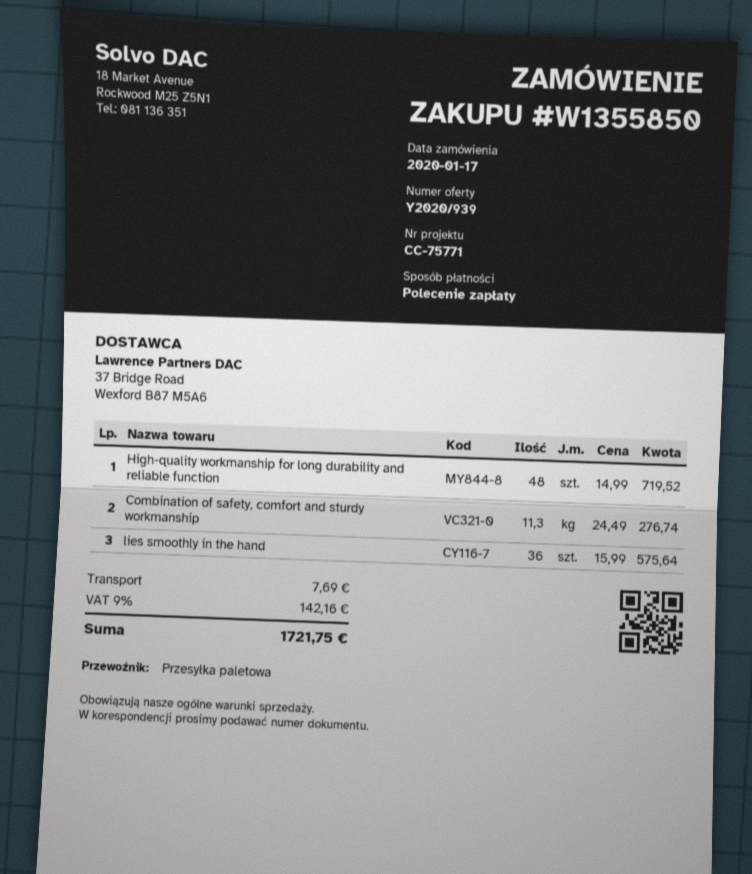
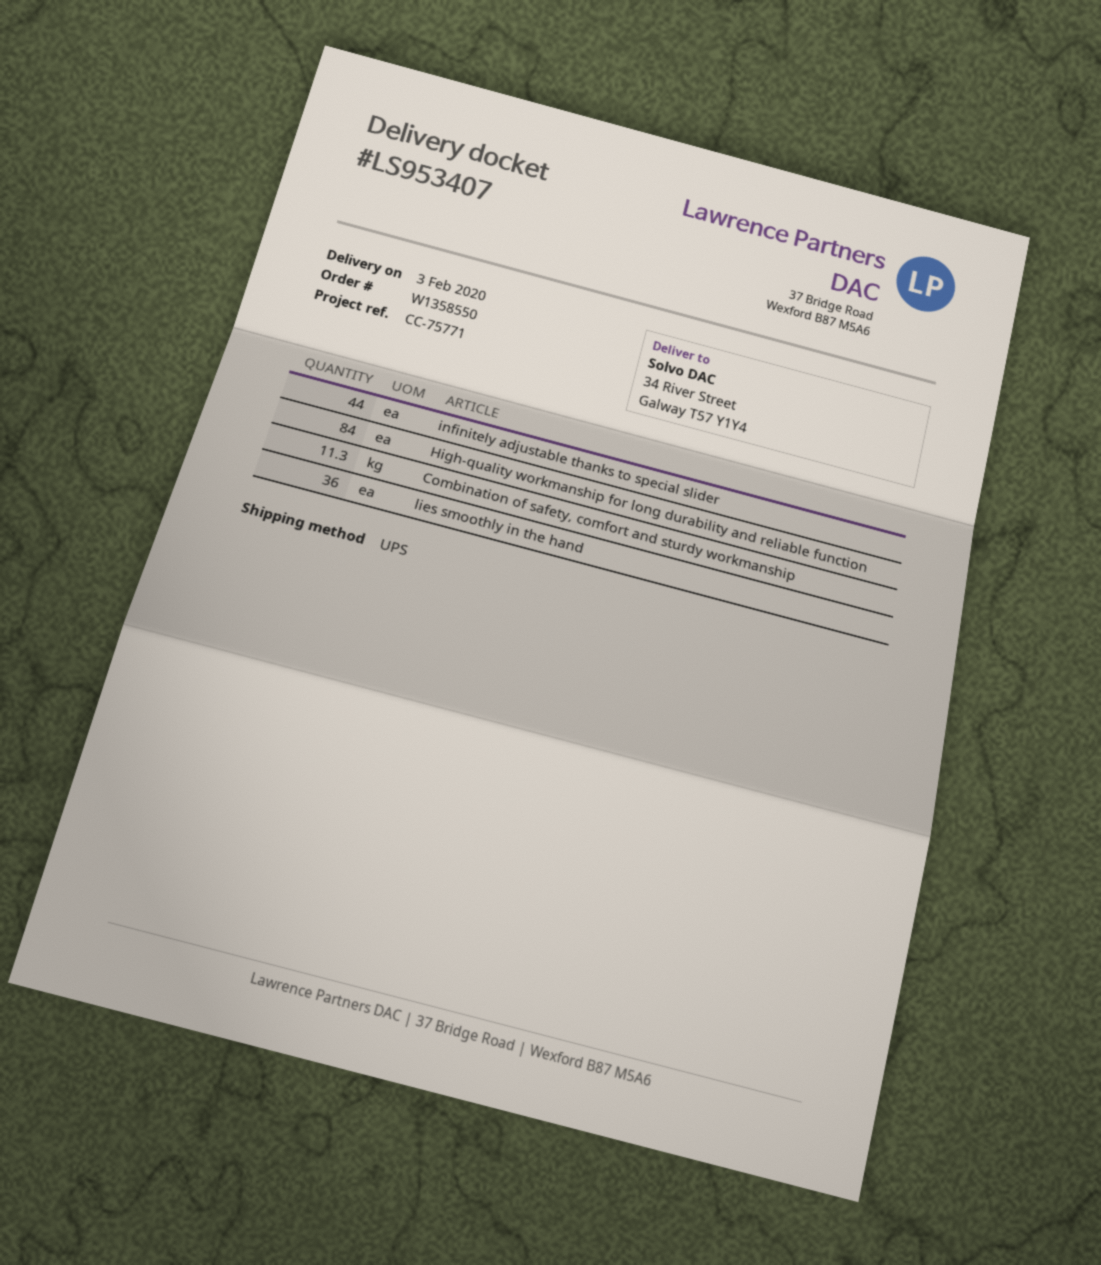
order number: W1355850 -> W1358550
shipping method: pallet freight -> UPS
High-quality workmanship for long durability and reliable function: 48 -> 84
infinitely adjustable thanks to special slider: none -> 44

